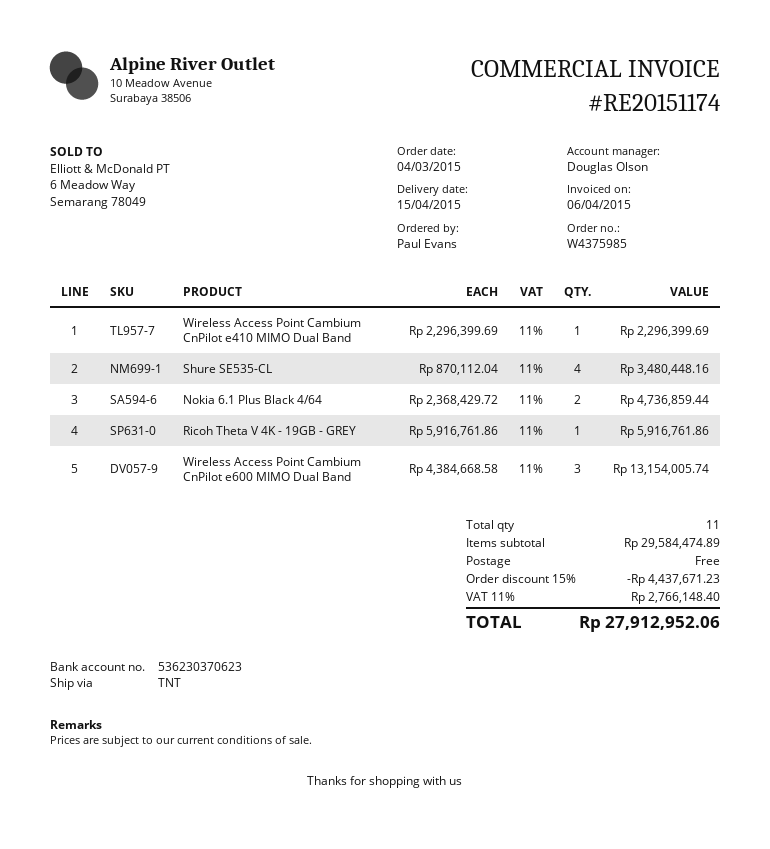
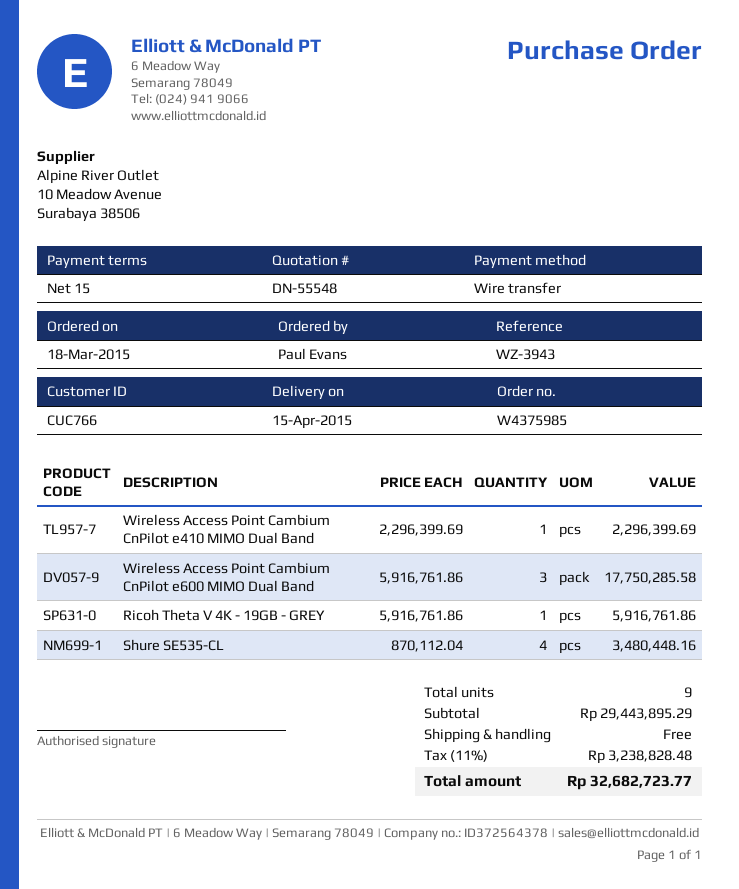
order date: 2015-03-04 -> 2015-03-18
Nokia 6.1 Plus Black 4/64: 2 x 2368429.72 = 4736859.44 -> none
Wireless Access Point Cambium CnPilot e600 MIMO Dual Band: 3 x 4384668.58 = 13154005.74 -> 3 x 5916761.86 = 17750285.58
total quantity: 11 -> 9
subtotal: 29584474.89 -> 29443895.29
discount: 15% = 4437671.23 -> none
tax: 11% = 2766148.40 -> 11% = 3238828.48
total: 27912952.06 -> 32682723.77

